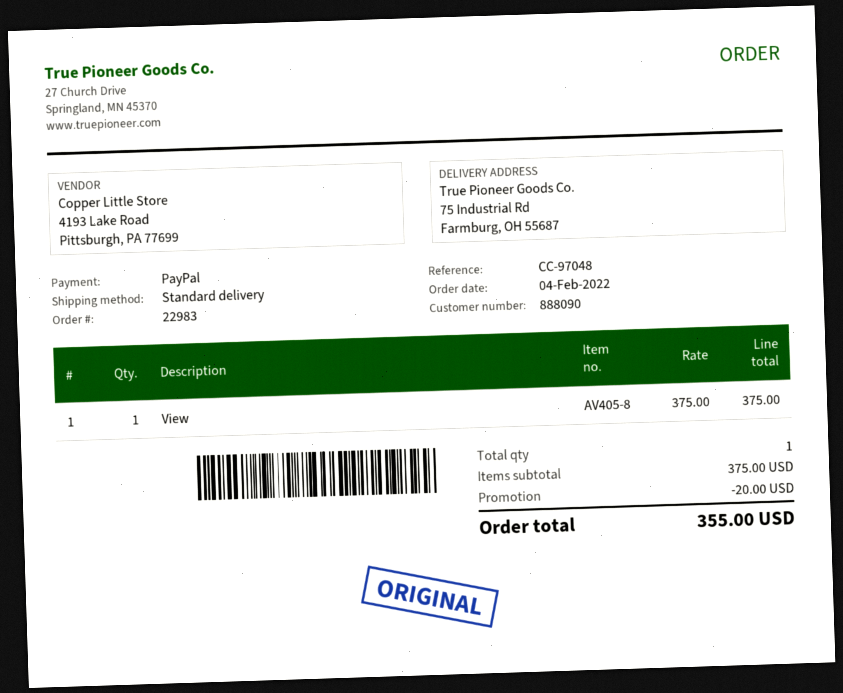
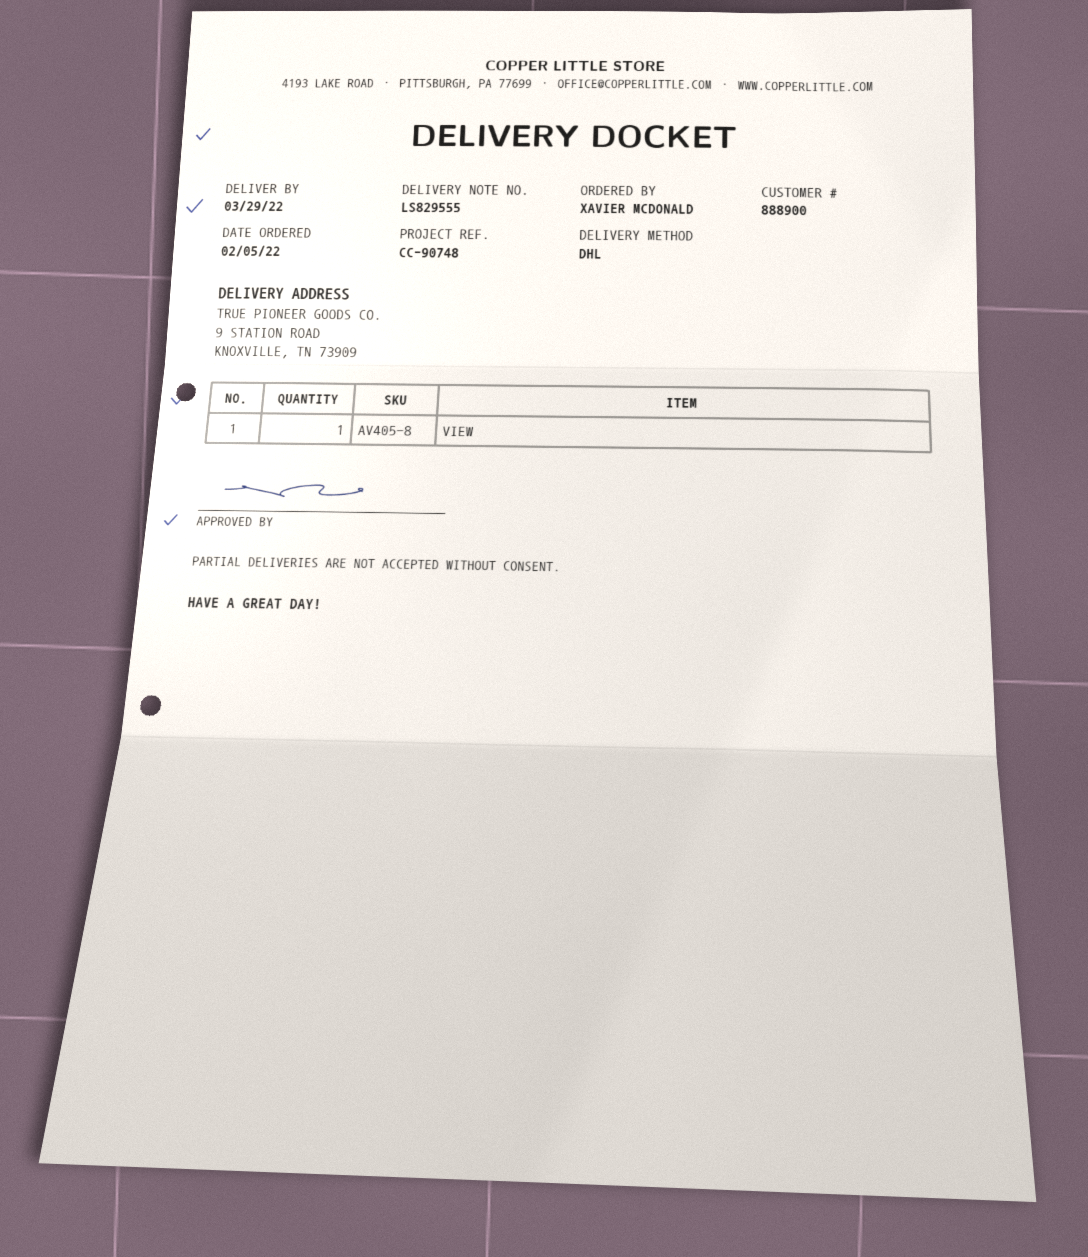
order date: 2022-02-04 -> 2022-02-05
customer number: 888090 -> 888900
reference: CC-97048 -> CC-90748
shipping method: standard -> DHL
ship to: 75 Industrial Rd, Farmburg, OH 55687 -> 9 STATION ROAD, KNOXVILLE, TN 73909

